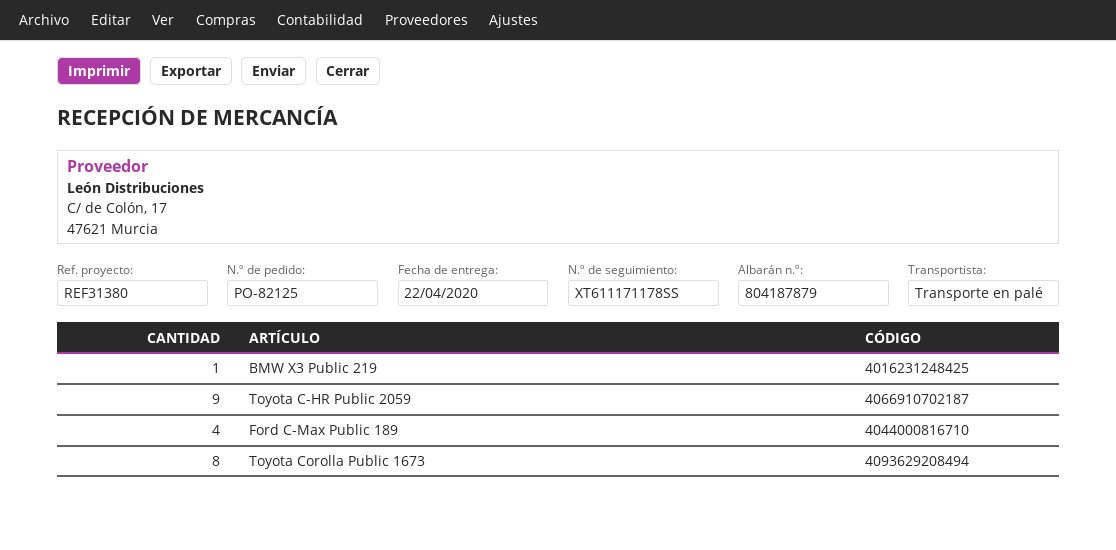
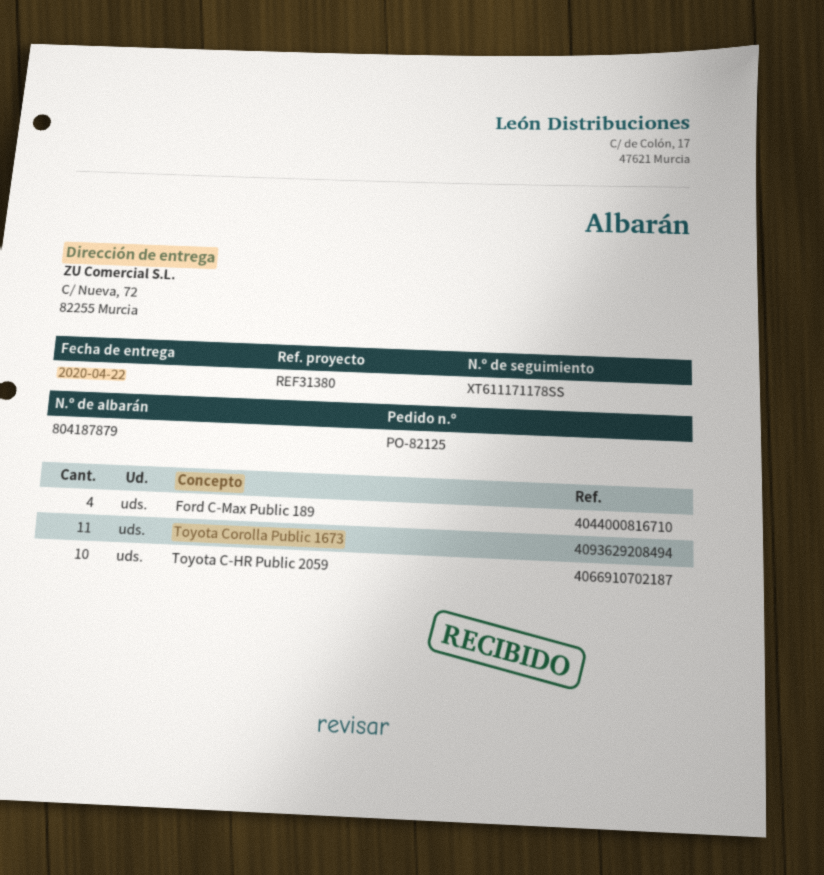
BMW X3 Public 219: 1 -> none
Toyota C-HR Public 2059: 9 -> 10
Toyota Corolla Public 1673: 8 -> 11

